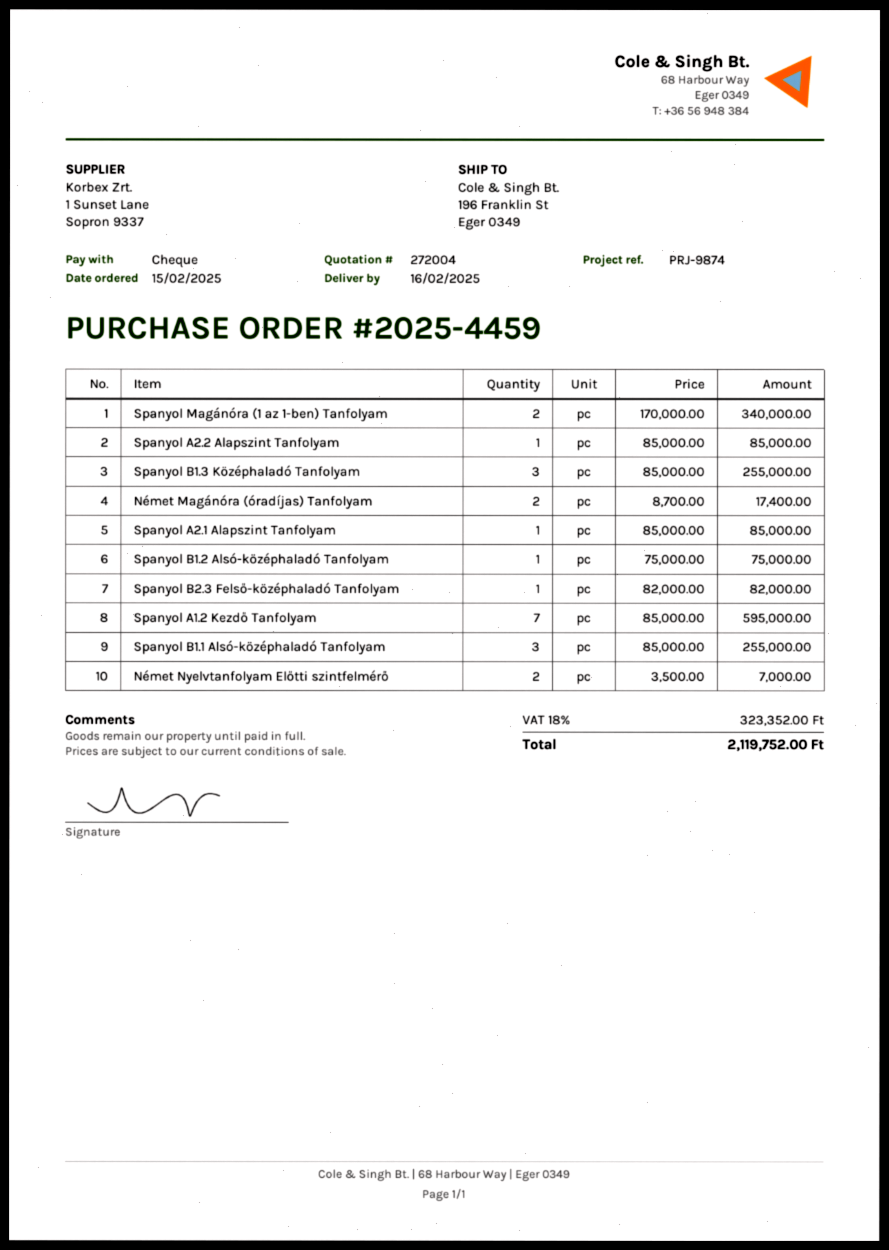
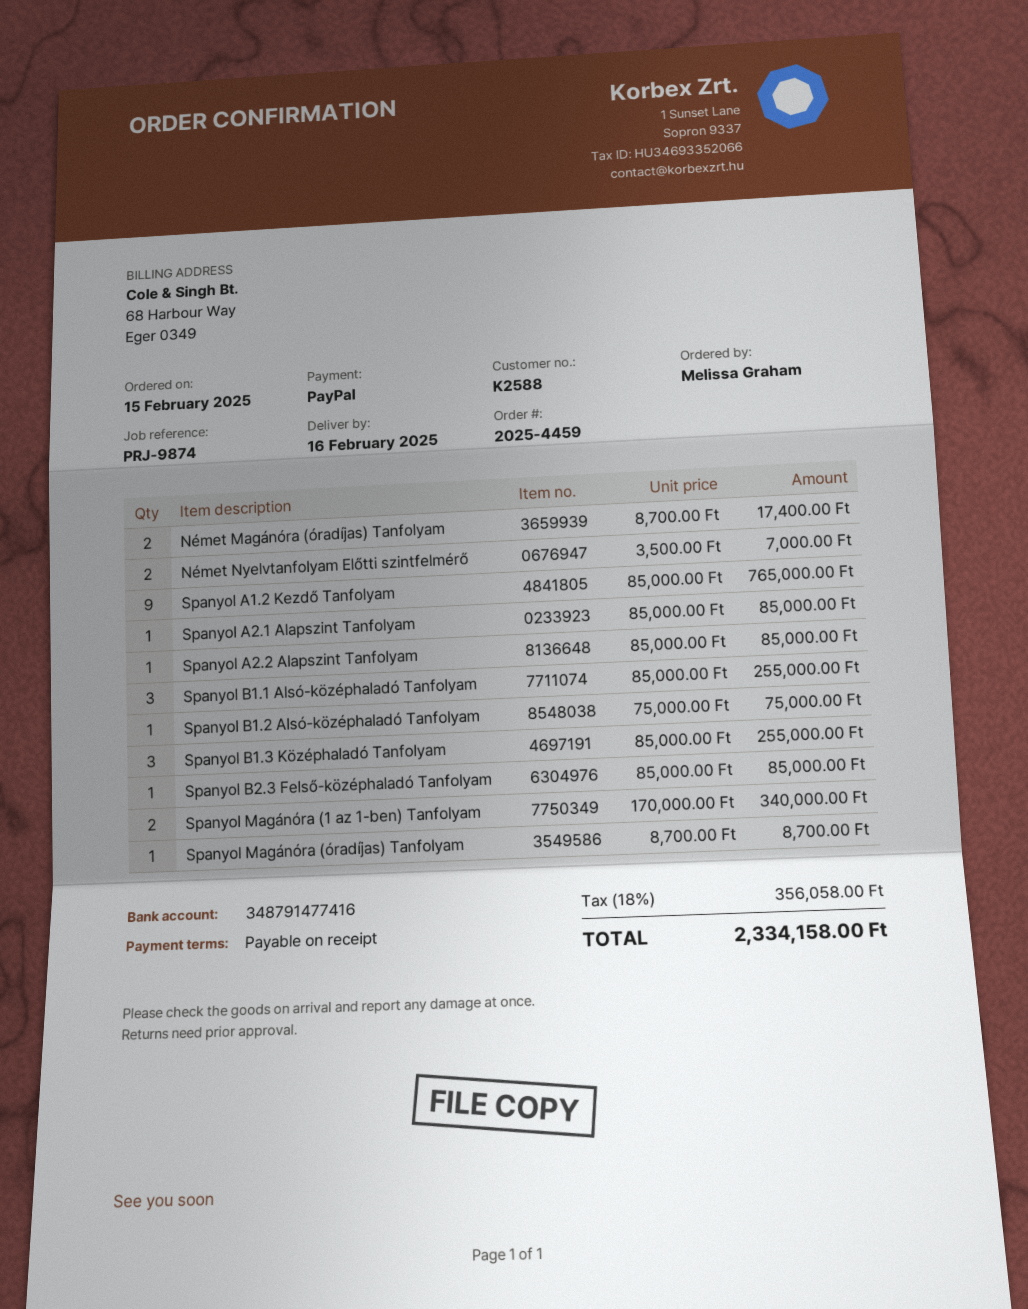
payment method: cheque -> PayPal
Spanyol B2.3 Felső-középhaladó Tanfolyam: 1 x 82000.00 = 82000.00 -> 1 x 85000.00 = 85000.00
Spanyol A1.2 Kezdő Tanfolyam: 7 x 85000.00 = 595000.00 -> 9 x 85000.00 = 765000.00
Spanyol Magánóra (óradíjas) Tanfolyam: none -> 1 x 8700.00 = 8700.00
tax: 18% = 323352.00 -> 18% = 356058.00
total: 2119752.00 -> 2334158.00

